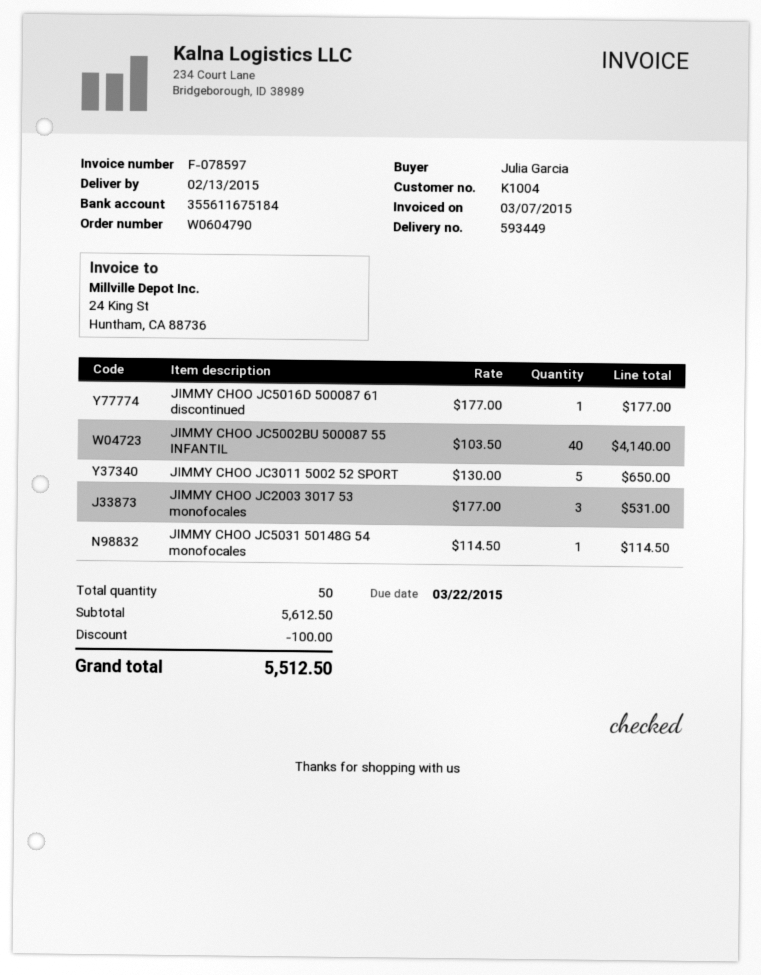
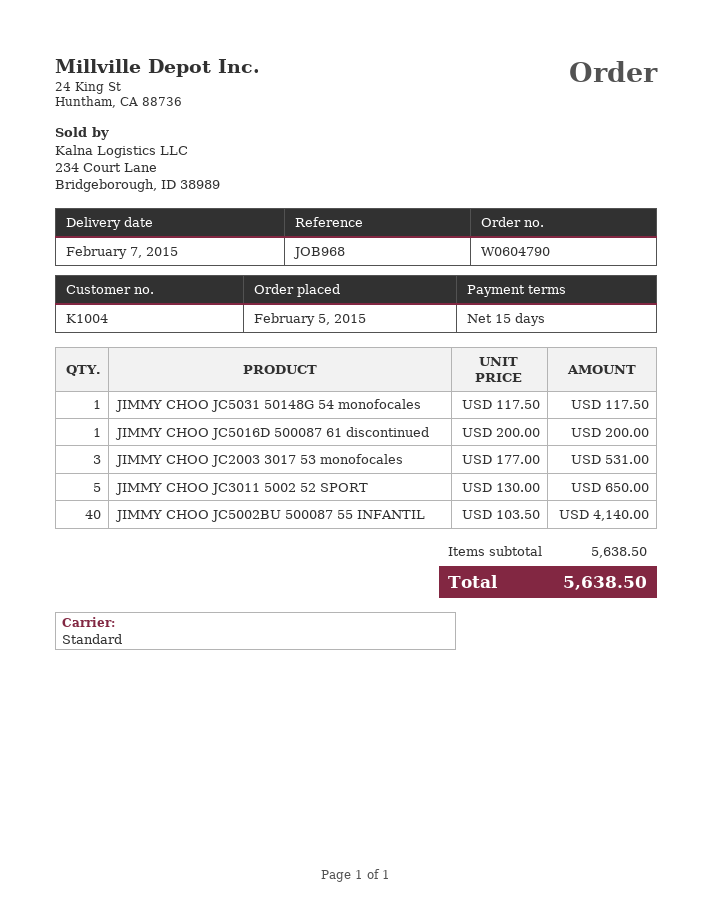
delivery date: 2015-02-13 -> 2015-02-07
JIMMY CHOO JC5016D 500087 61 discontinued: 1 x 177.00 = 177.00 -> 1 x 200.00 = 200.00
JIMMY CHOO JC5031 50148G 54 monofocales: 1 x 114.50 = 114.50 -> 1 x 117.50 = 117.50
subtotal: 5612.50 -> 5638.50
discount: 100.00 -> none
total: 5512.50 -> 5638.50

